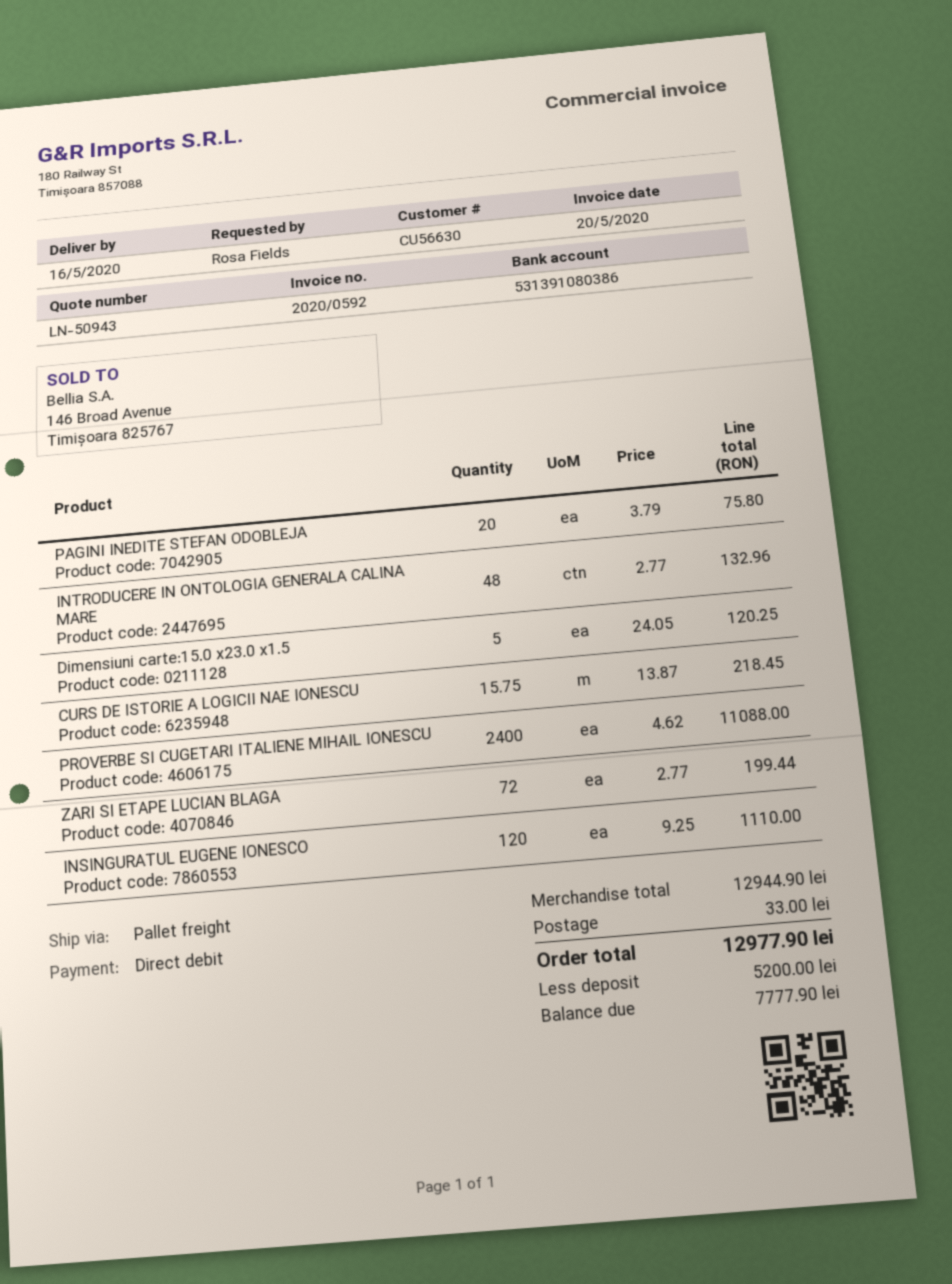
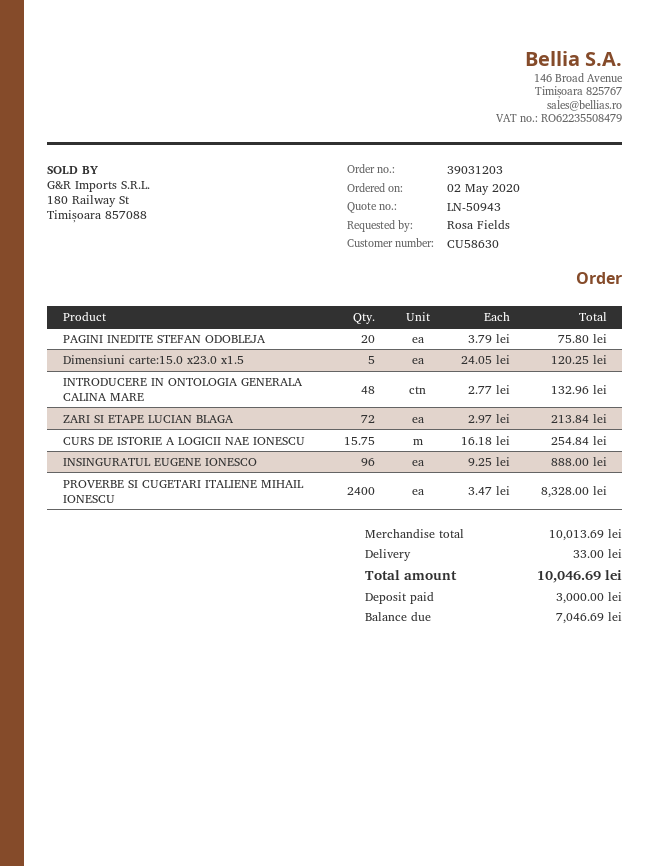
customer number: CU56630 -> CU58630
CURS DE ISTORIE A LOGICII NAE IONESCU: 15.75 x 13.87 = 218.45 -> 15.75 x 16.18 = 254.84
PROVERBE SI CUGETARI ITALIENE MIHAIL IONESCU: 2400 x 4.62 = 11088.00 -> 2400 x 3.47 = 8328.00
ZARI SI ETAPE LUCIAN BLAGA: 72 x 2.77 = 199.44 -> 72 x 2.97 = 213.84
INSINGURATUL EUGENE IONESCO: 120 x 9.25 = 1110.00 -> 96 x 9.25 = 888.00
subtotal: 12944.90 -> 10013.69
total: 12977.90 -> 10046.69
deposit: 5200.00 -> 3000.00
balance: 7777.90 -> 7046.69

